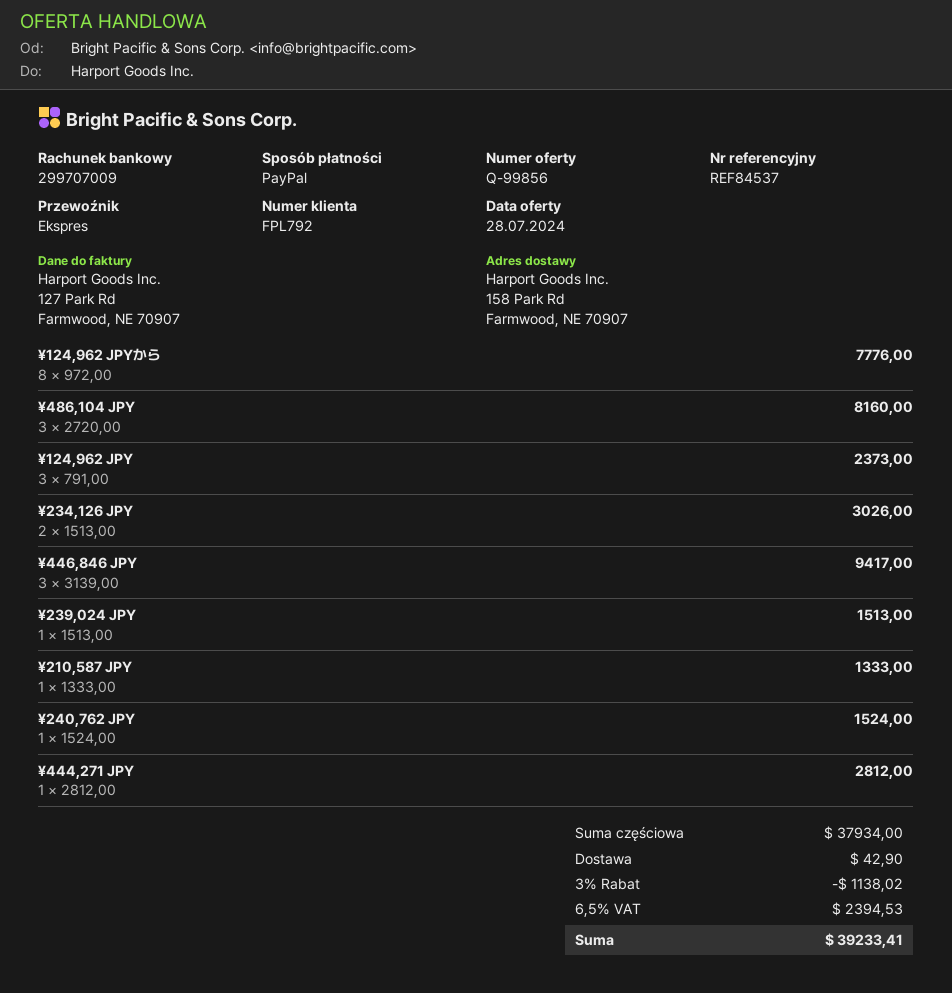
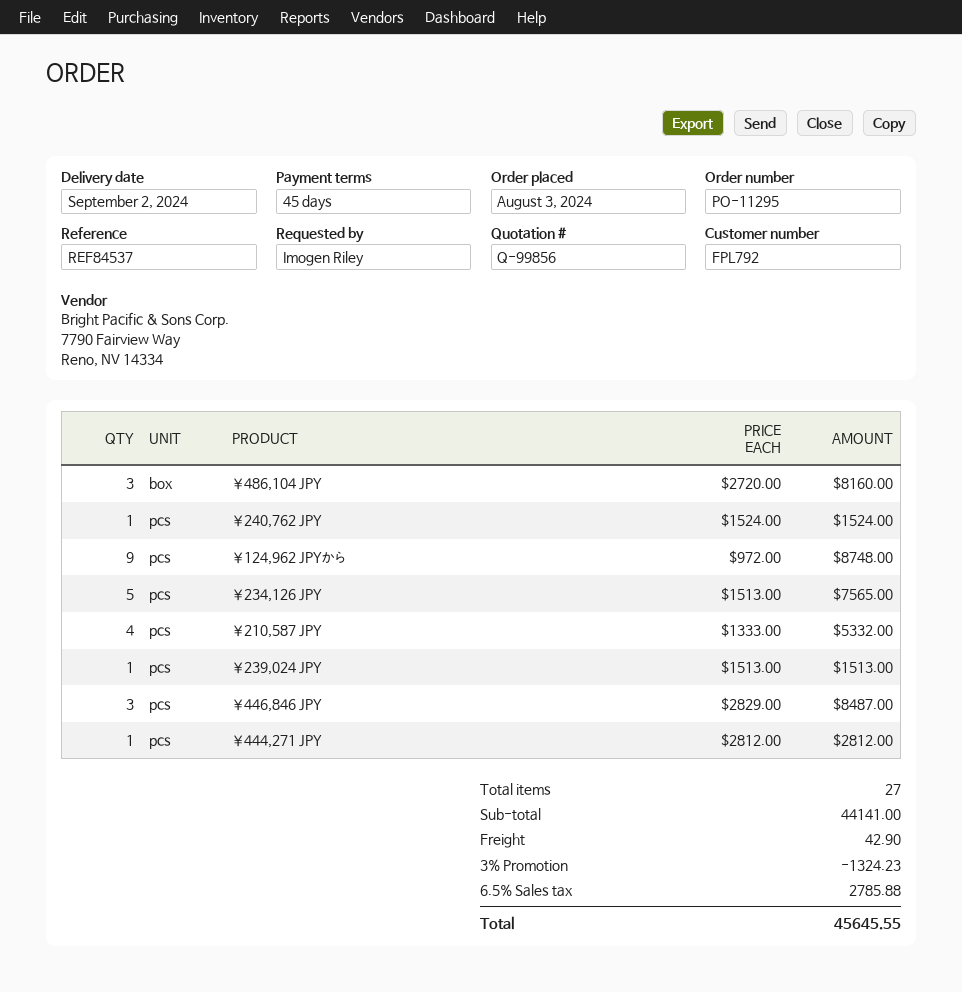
¥124,962 JPYから: 8 x 972.00 = 7776.00 -> 9 x 972.00 = 8748.00
¥124,962 JPY: 3 x 791.00 = 2373.00 -> none
¥234,126 JPY: 2 x 1513.00 = 3026.00 -> 5 x 1513.00 = 7565.00
¥446,846 JPY: 3 x 3139.00 = 9417.00 -> 3 x 2829.00 = 8487.00
¥210,587 JPY: 1 x 1333.00 = 1333.00 -> 4 x 1333.00 = 5332.00
subtotal: 37934.00 -> 44141.00
discount: 3% = 1138.02 -> 3% = 1324.23
tax: 6.5% = 2394.53 -> 6.5% = 2785.88
total: 39233.41 -> 45645.55

